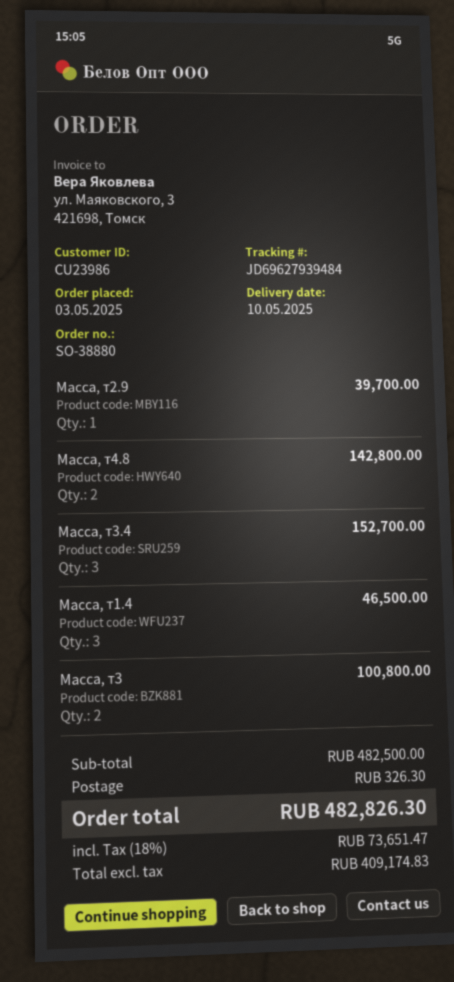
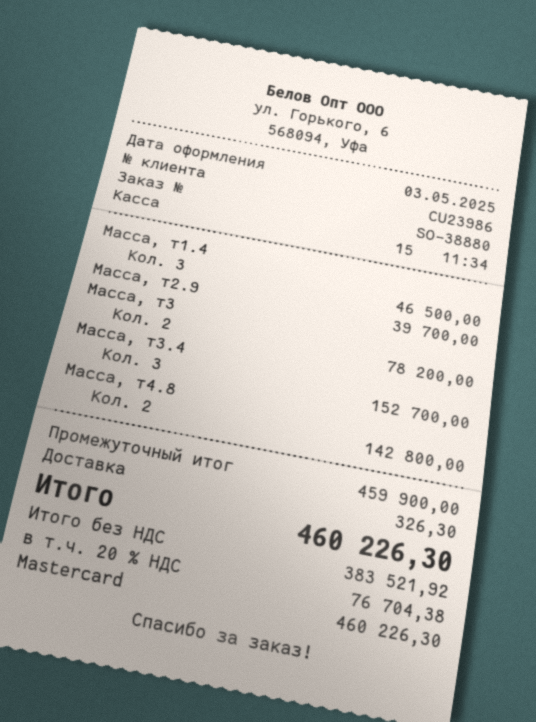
Масса, т3: 2 for 100800.00 -> 2 for 78200.00
subtotal: 482500.00 -> 459900.00
net: 409174.83 -> 383521.92
tax: 18% = 73651.47 -> 20% = 76704.38
total: 482826.30 -> 460226.30

